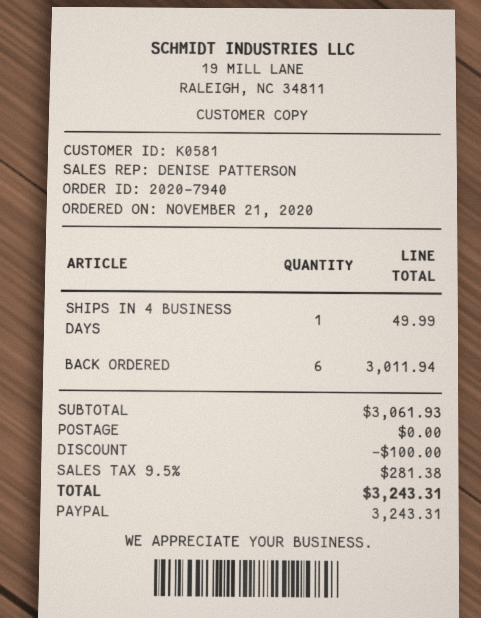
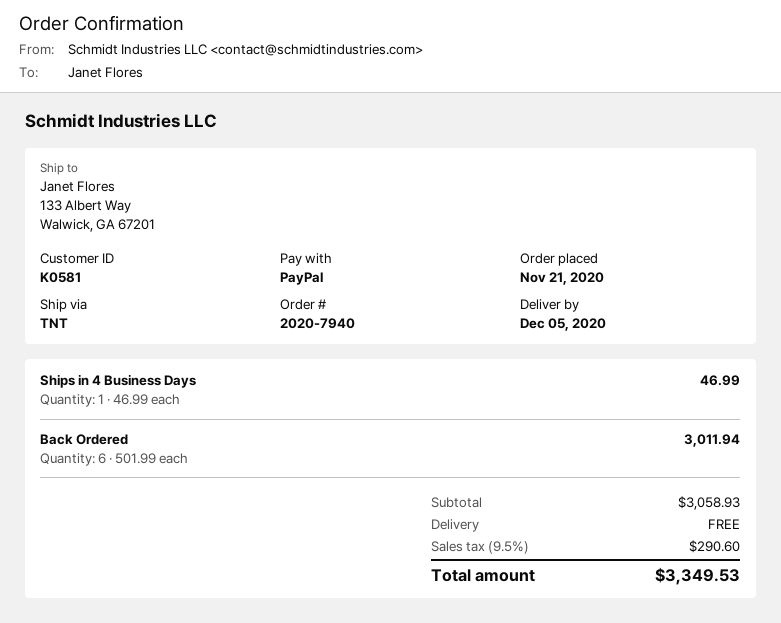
SHIPS IN 4 BUSINESS DAYS: 1 for 49.99 -> 1 for 46.99
subtotal: 3061.93 -> 3058.93
discount: 100.00 -> none
tax: 9.5% = 281.38 -> 9.5% = 290.60
total: 3243.31 -> 3349.53

